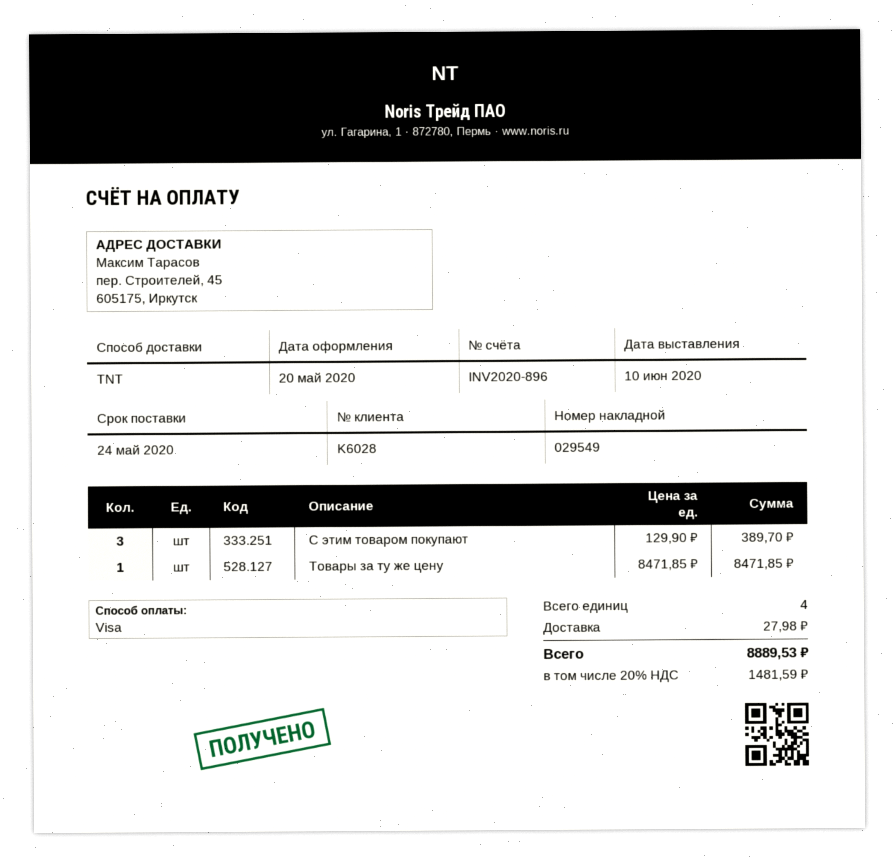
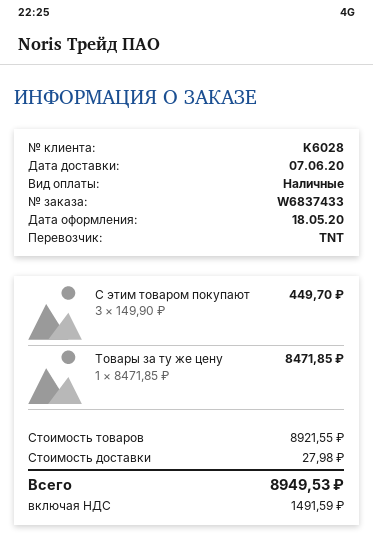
order date: 2020-05-20 -> 2020-05-18
delivery date: 2020-05-24 -> 2020-06-07
payment method: Visa -> cash
С этим товаром покупают: 3 x 129.90 = 389.70 -> 3 x 149.90 = 449.70
tax: 1481.59 -> 1491.59
total: 8889.53 -> 8949.53

